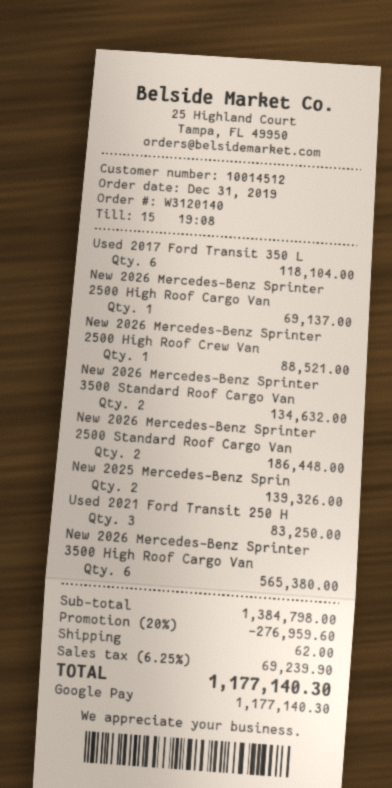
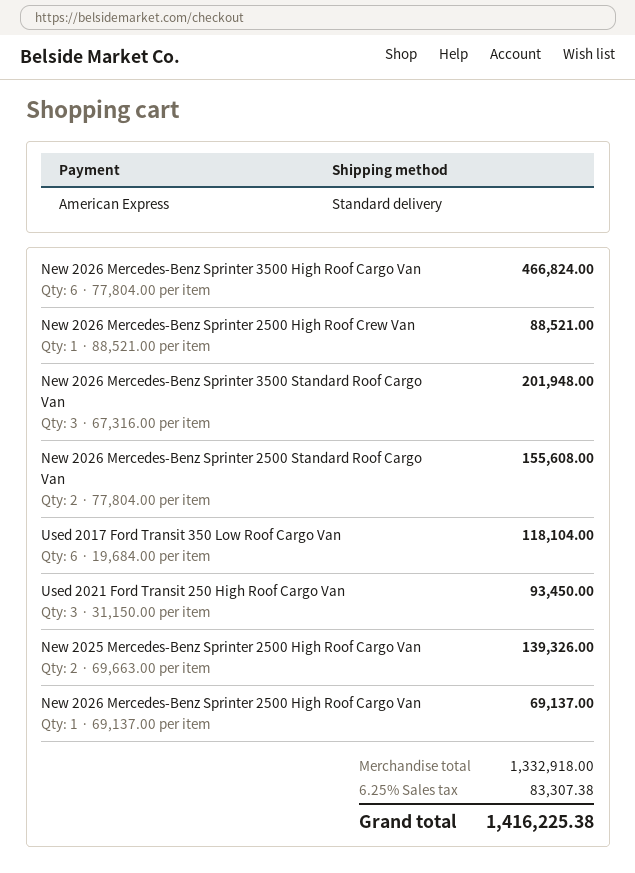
payment method: Google Pay -> American Express
New 2026 Mercedes-Benz Sprinter 3500 Standard Roof Cargo Van: 2 for 134632.00 -> 3 for 201948.00
New 2026 Mercedes-Benz Sprinter 2500 Standard Roof Cargo Van: 2 for 186448.00 -> 2 for 155608.00
Used 2021 Ford Transit 250 H: 3 for 83250.00 -> 3 for 93450.00
New 2026 Mercedes-Benz Sprinter 3500 High Roof Cargo Van: 6 for 565380.00 -> 6 for 466824.00
subtotal: 1384798.00 -> 1332918.00
discount: 20% = 276959.60 -> none
shipping: 62.00 -> none
tax: 6.25% = 69239.90 -> 6.25% = 83307.38
total: 1177140.30 -> 1416225.38

